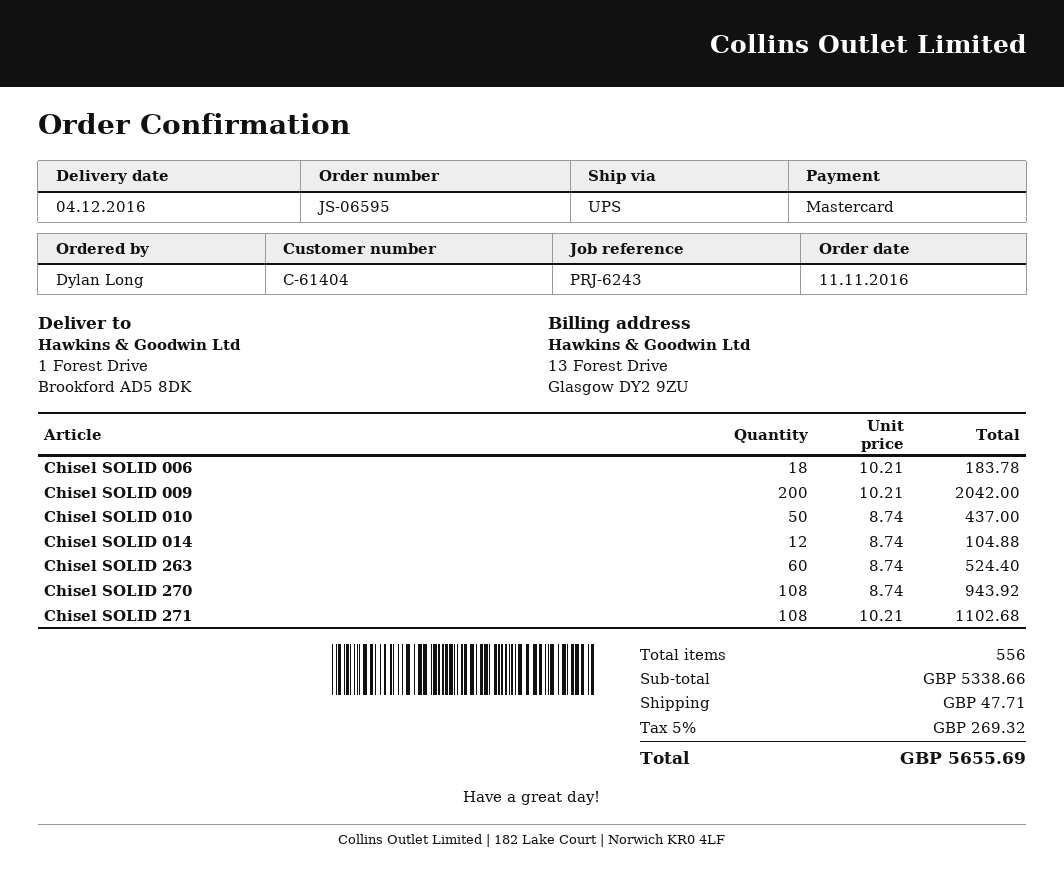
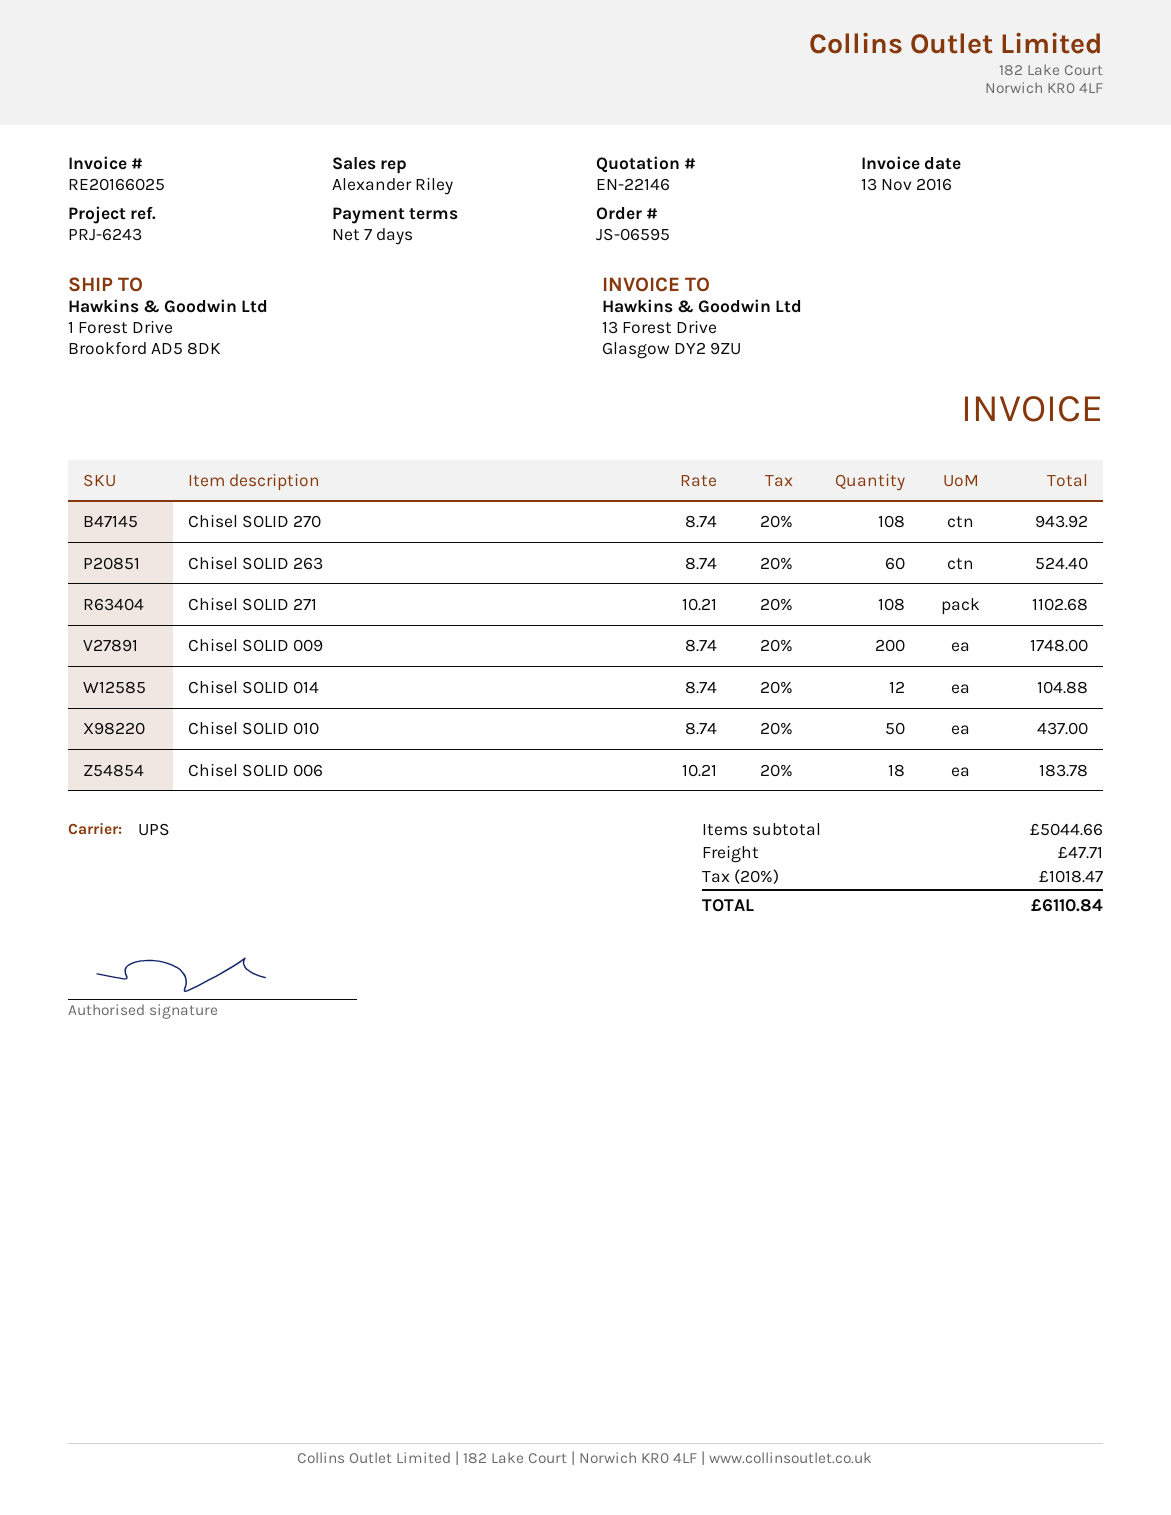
Chisel SOLID 009: 200 x 10.21 = 2042.00 -> 200 x 8.74 = 1748.00
subtotal: 5338.66 -> 5044.66
tax: 5% = 269.32 -> 20% = 1018.47
total: 5655.69 -> 6110.84

